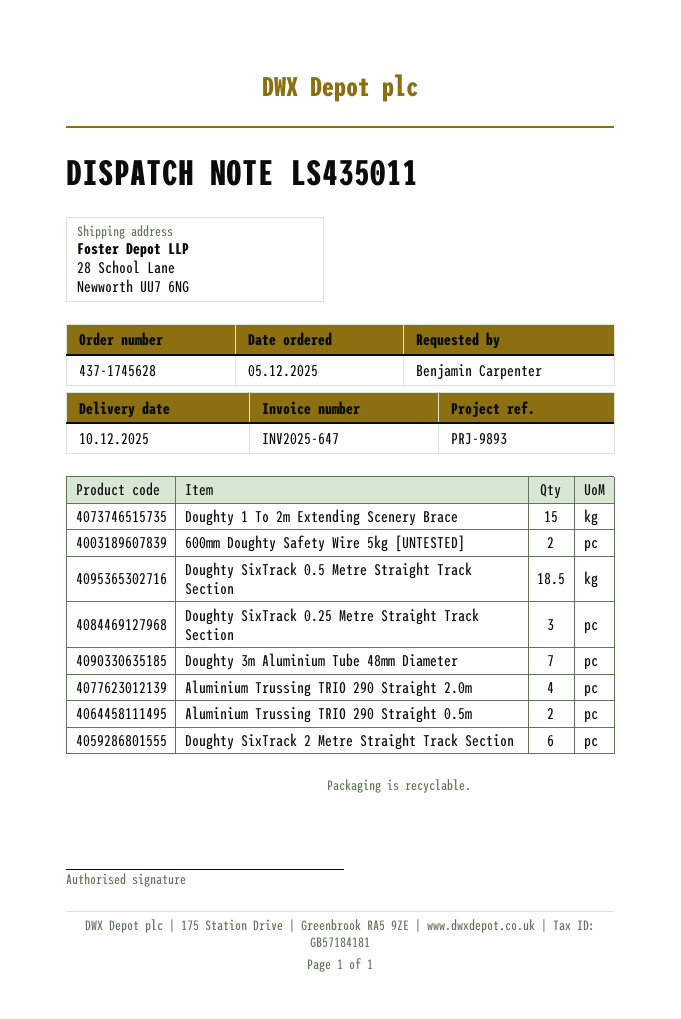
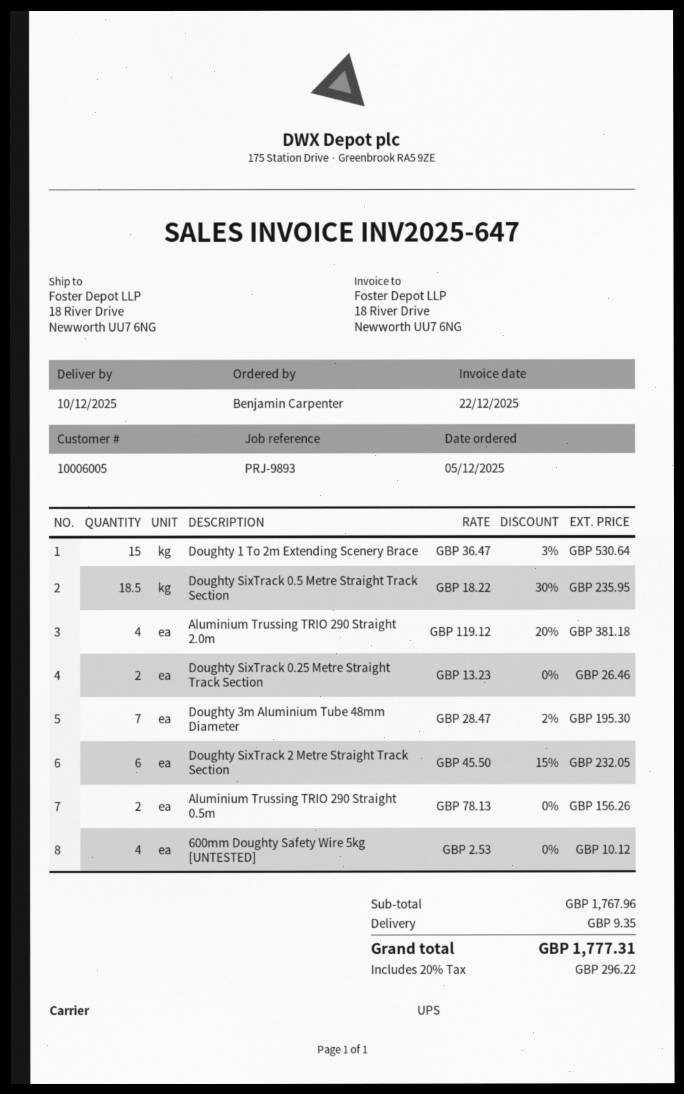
ship to: 28 School Lane, Newworth UU7 6NG -> 18 River Drive, Newworth UU7 6NG
600mm Doughty Safety Wire 5kg [UNTESTED]: 2 -> 4
Doughty SixTrack 0.25 Metre Straight Track Section: 3 -> 2

